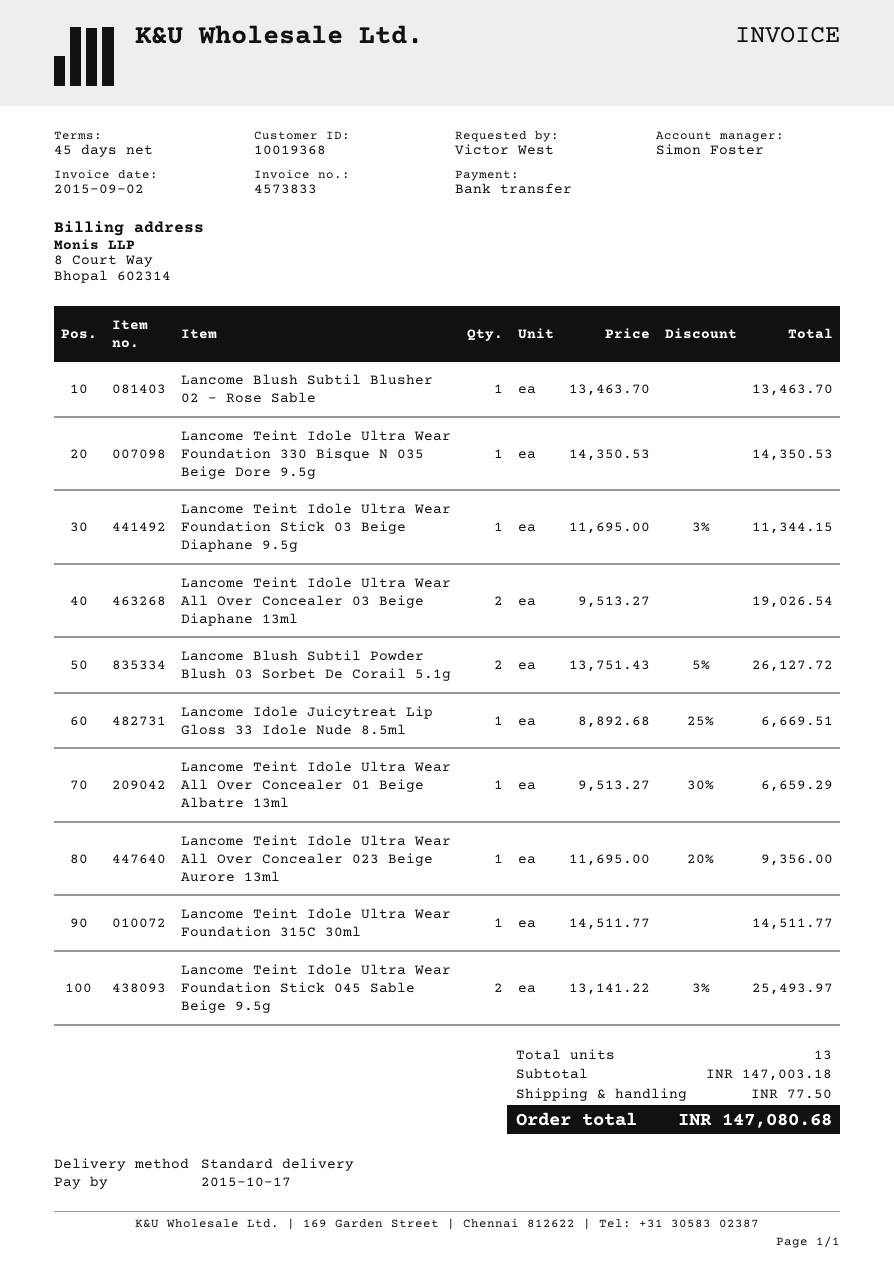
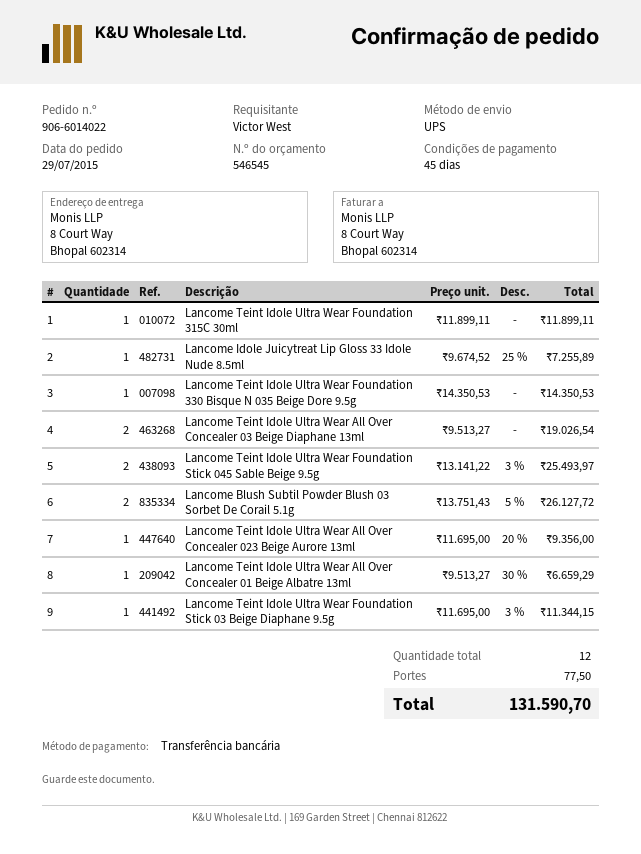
shipping method: standard -> UPS
Lancome Blush Subtil Blusher 02 - Rose Sable: 1 x 13463.70 = 13463.70 -> none
Lancome Idole Juicytreat Lip Gloss 33 Idole Nude 8.5ml: 1 x 8892.68 - 25% = 6669.51 -> 1 x 9674.52 - 25% = 7255.89
Lancome Teint Idole Ultra Wear Foundation 315C 30ml: 1 x 14511.77 = 14511.77 -> 1 x 11899.11 = 11899.11
total quantity: 13 -> 12
total: 147080.68 -> 131590.70

